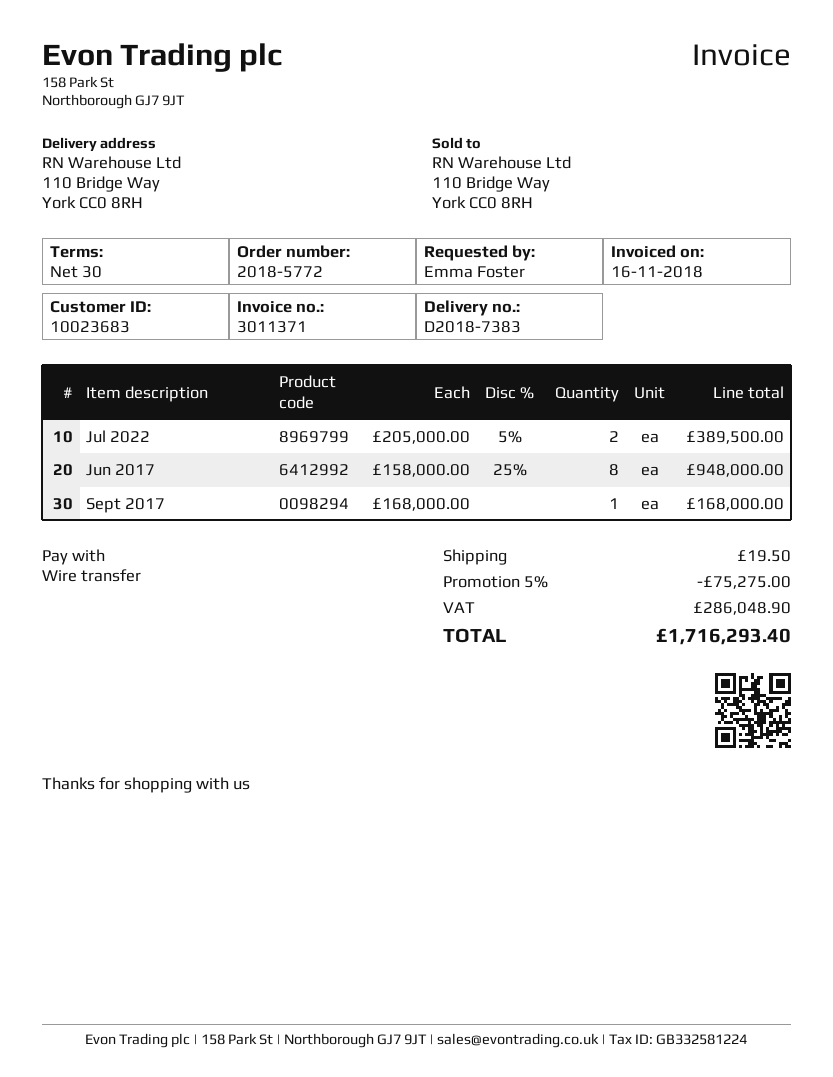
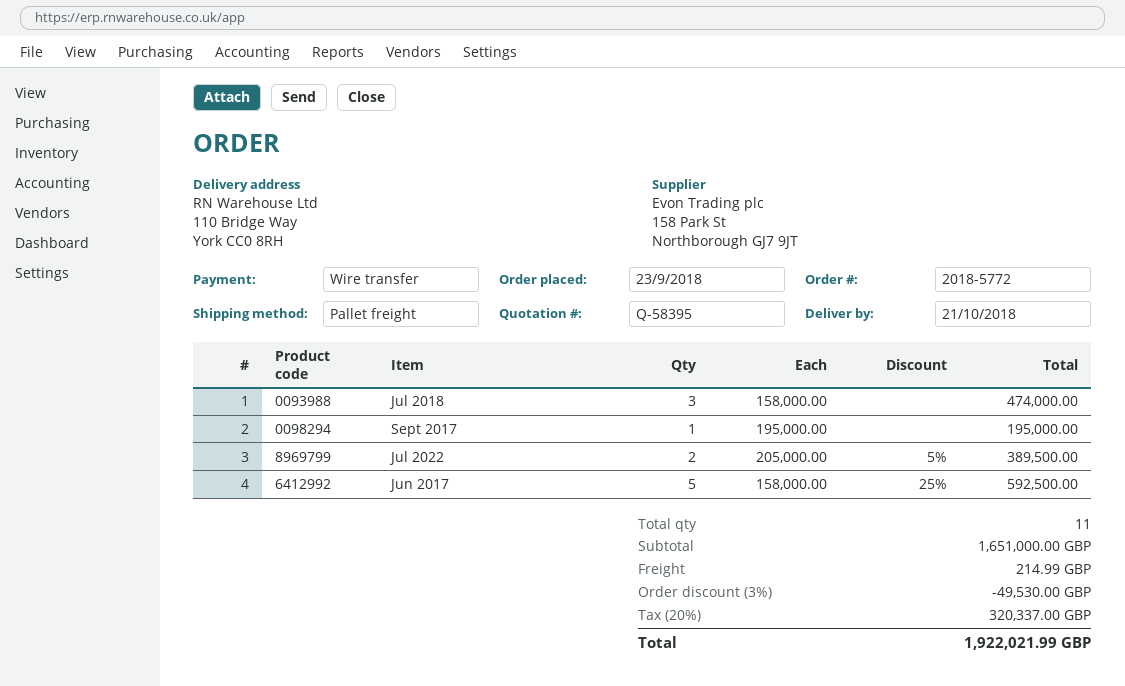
Jun 2017: 8 x 158000.00 - 25% = 948000.00 -> 5 x 158000.00 - 25% = 592500.00
Sept 2017: 1 x 168000.00 = 168000.00 -> 1 x 195000.00 = 195000.00
Jul 2018: none -> 3 x 158000.00 = 474000.00
discount: 5% = 75275.00 -> 3% = 49530.00
shipping: 19.50 -> 214.99
tax: 286048.90 -> 320337.00
total: 1716293.40 -> 1922021.99

